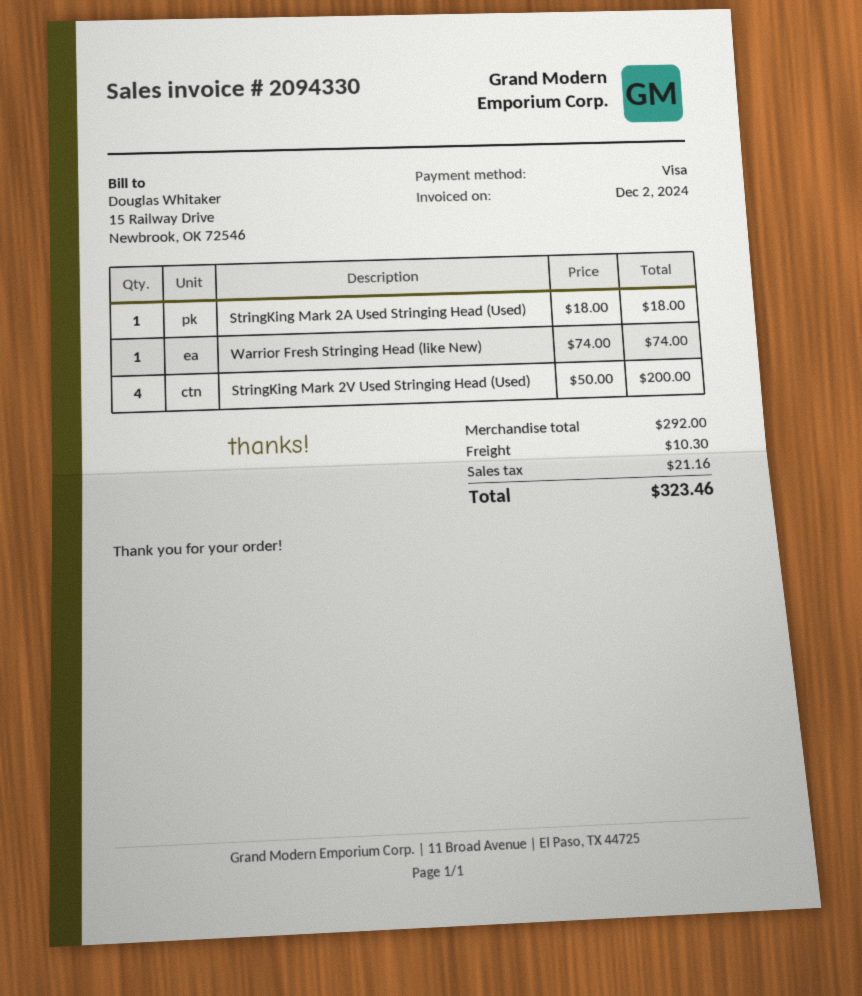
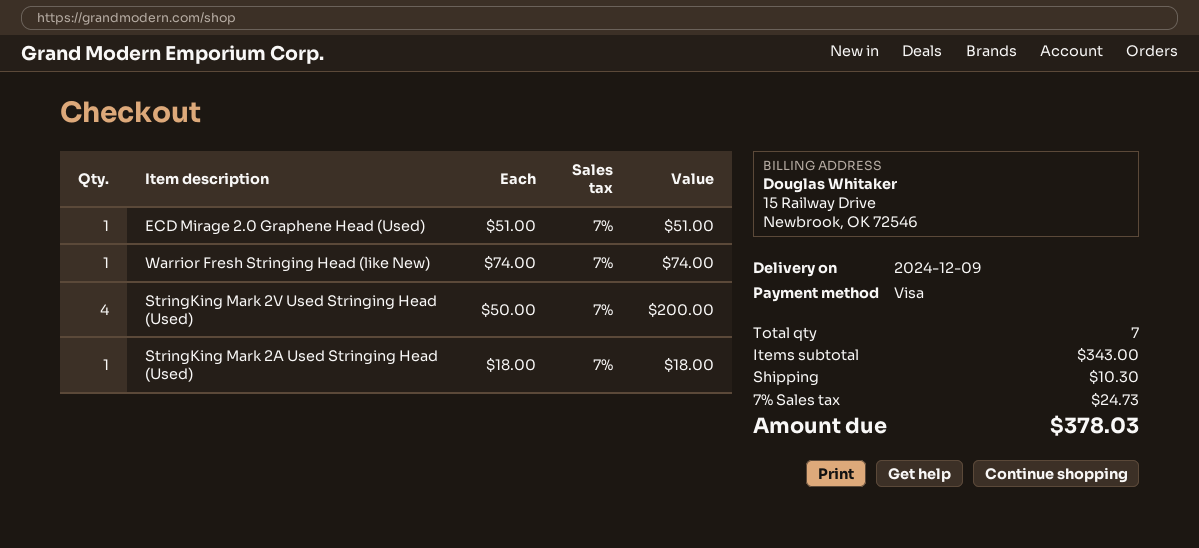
ECD Mirage 2.0 Graphene Head (Used): none -> 1 x 51.00 = 51.00
subtotal: 292.00 -> 343.00
tax: 21.16 -> 24.73
total: 323.46 -> 378.03

